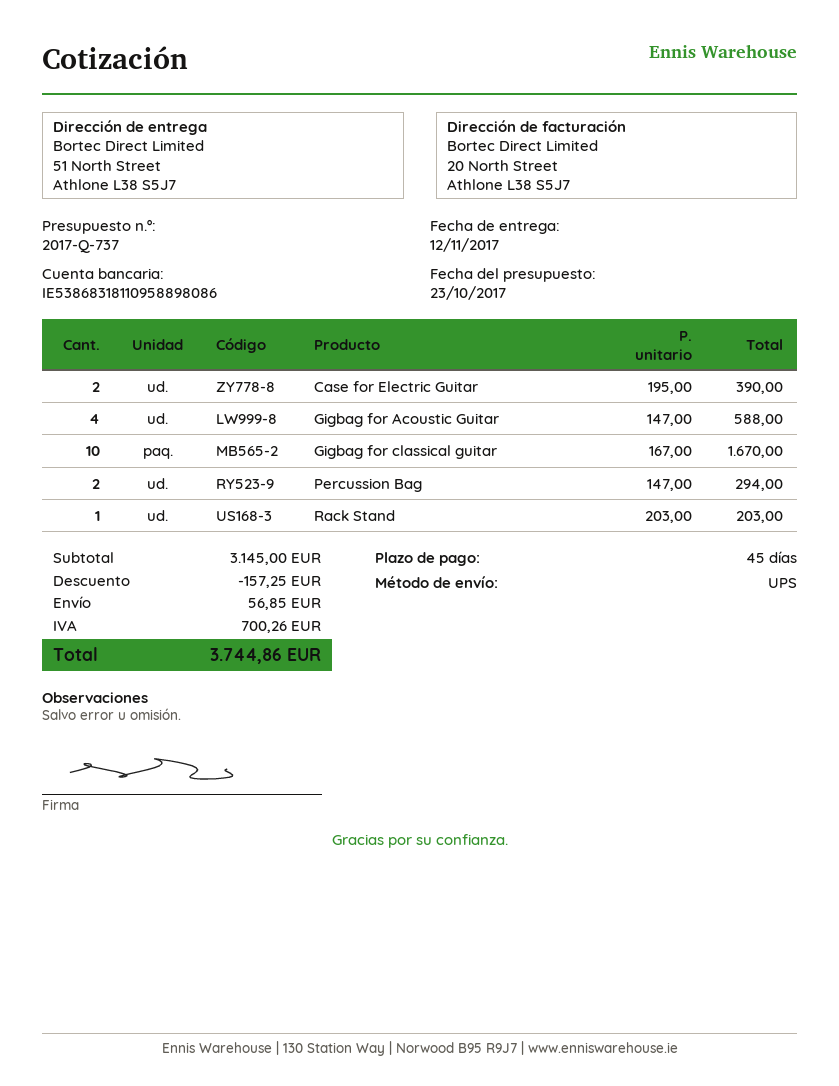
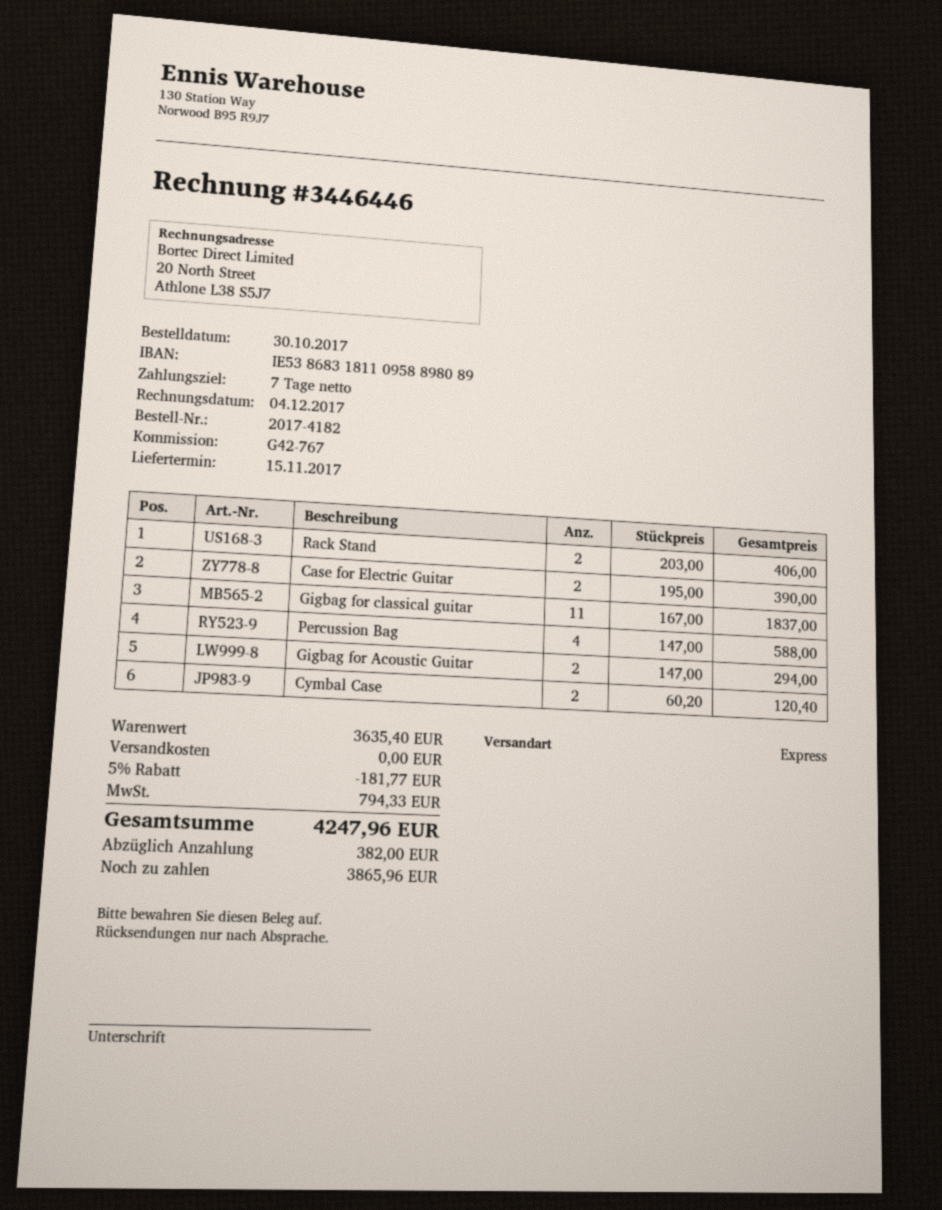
delivery date: 2017-11-12 -> 2017-11-15
payment terms: 45 days -> 7 days
bank account: IE53868318110958898086 -> IE53868318110958898089
shipping method: UPS -> express
Gigbag for Acoustic Guitar: 4 x 147.00 = 588.00 -> 2 x 147.00 = 294.00
Gigbag for classical guitar: 10 x 167.00 = 1670.00 -> 11 x 167.00 = 1837.00
Percussion Bag: 2 x 147.00 = 294.00 -> 4 x 147.00 = 588.00
Rack Stand: 1 x 203.00 = 203.00 -> 2 x 203.00 = 406.00
Cymbal Case: none -> 2 x 60.20 = 120.40
subtotal: 3145.00 -> 3635.40
discount: 157.25 -> 181.77
shipping: 56.85 -> 0.00
tax: 700.26 -> 794.33
total: 3744.86 -> 4247.96

